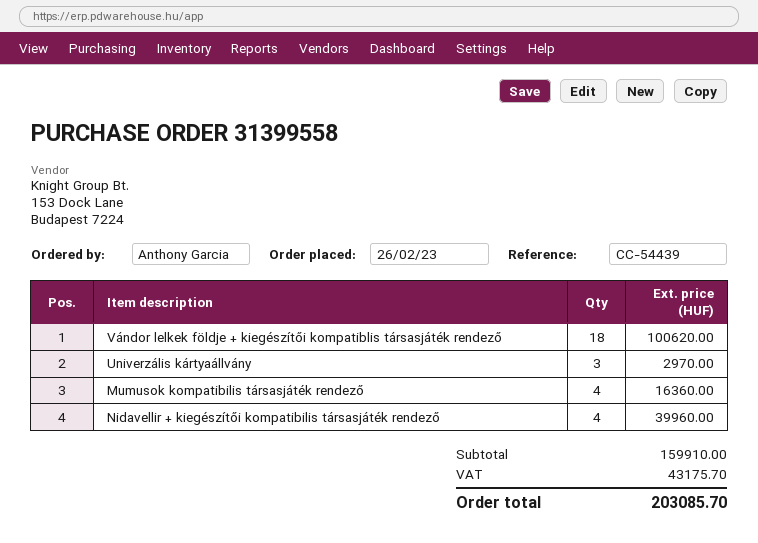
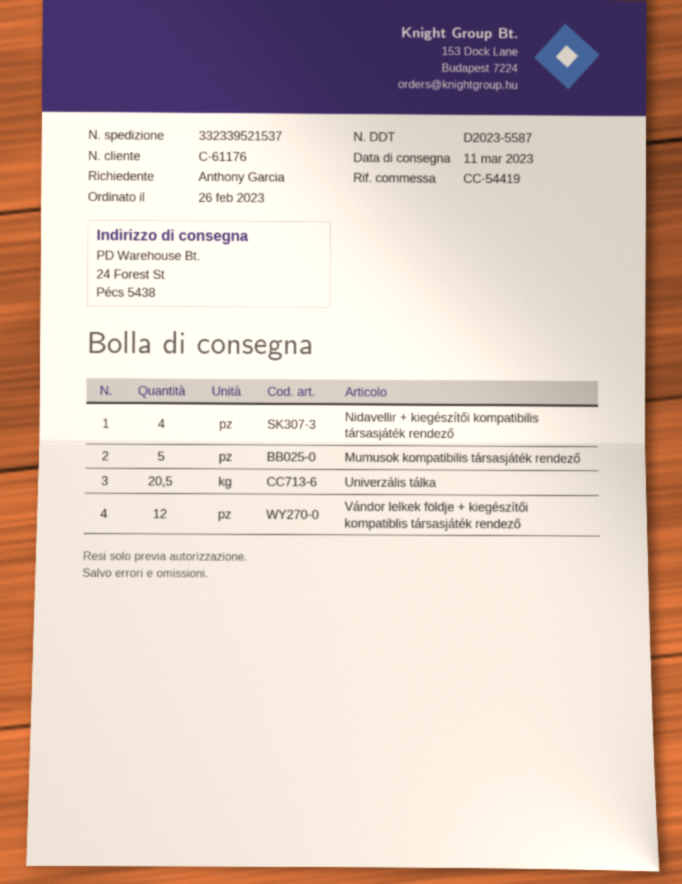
reference: CC-54439 -> CC-54419
Vándor lelkek földje + kiegészítői kompatiblis társasjáték rendező: 18 -> 12
Univerzális kártyaállvány: 3 -> none
Mumusok kompatibilis társasjáték rendező: 4 -> 5
Univerzális tálka: none -> 20.5

